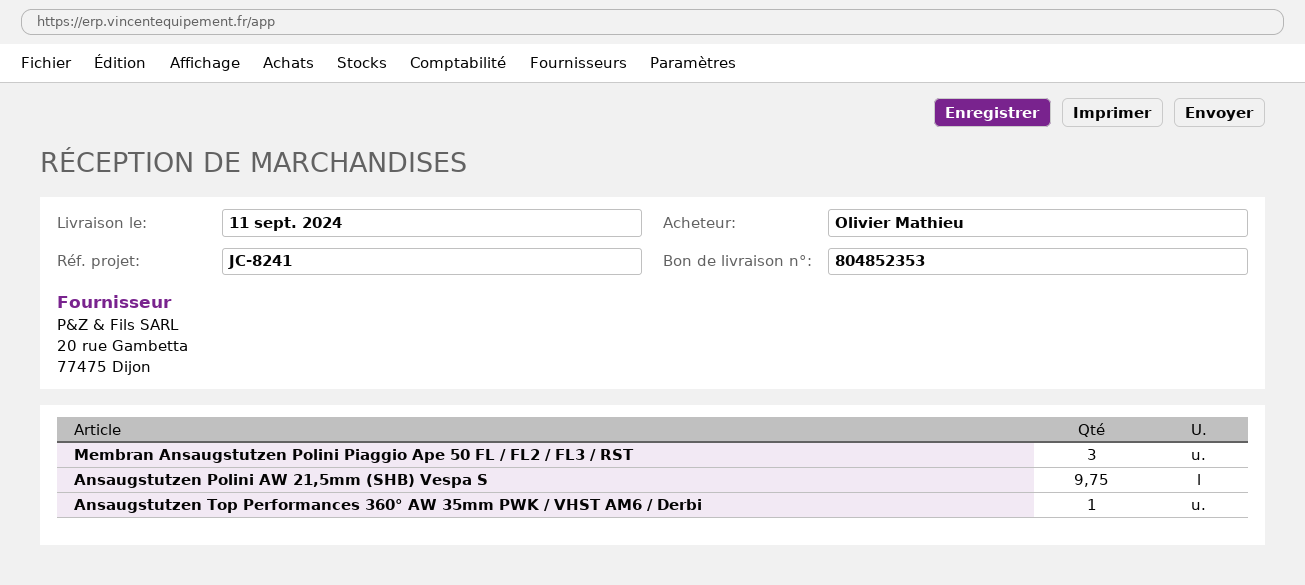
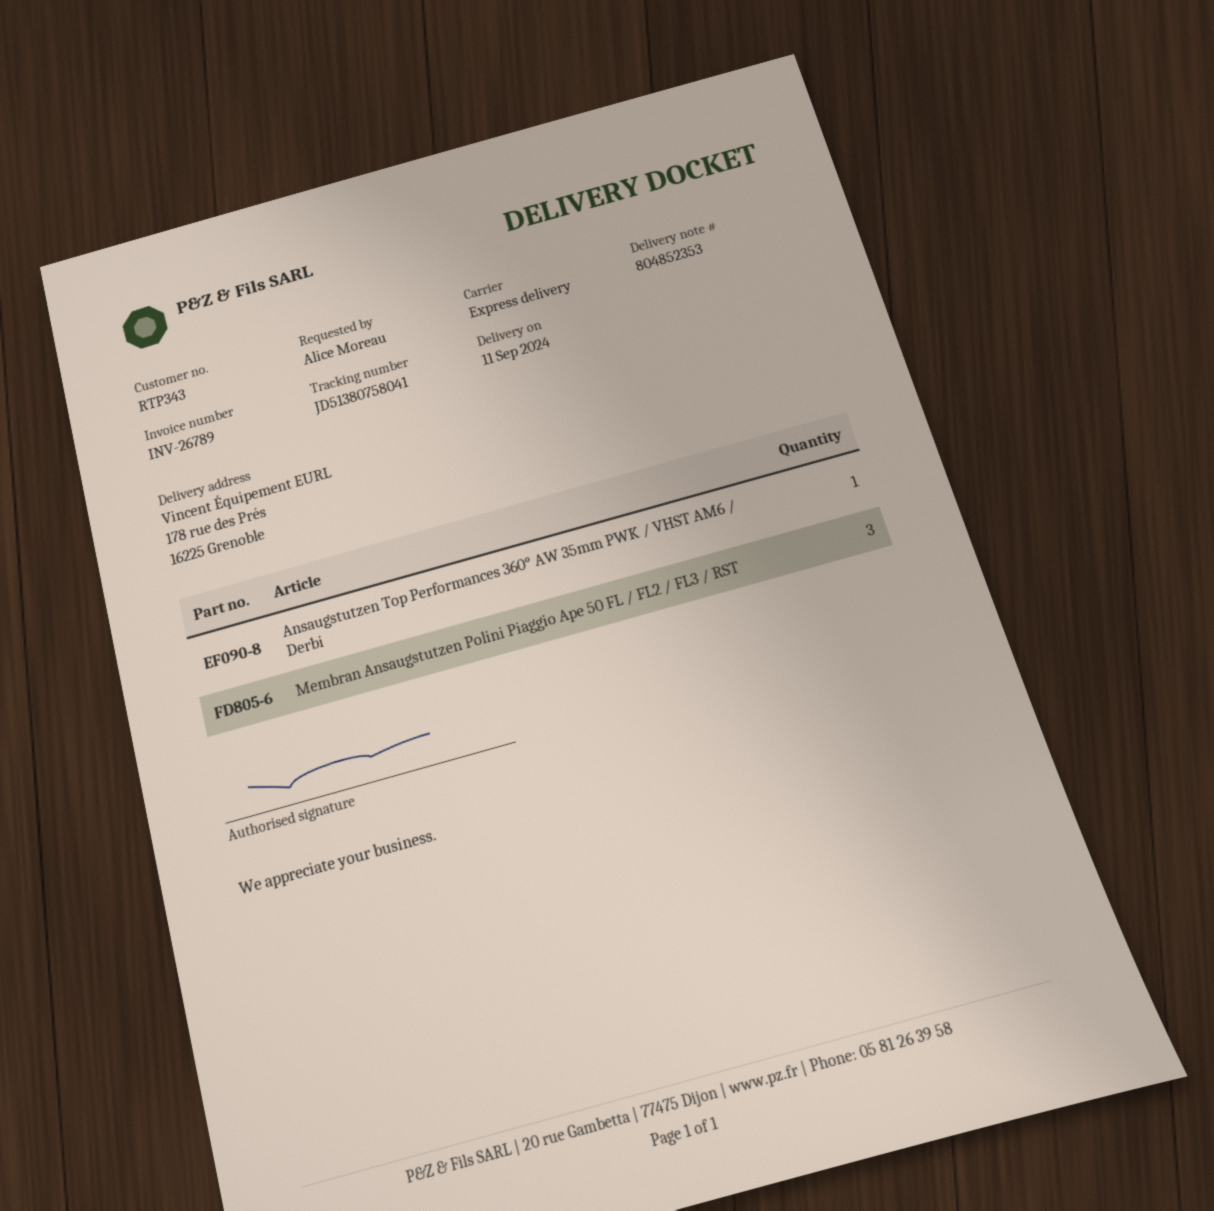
ordered by: Olivier Mathieu -> Alice Moreau
Ansaugstutzen Polini AW 21,5mm (SHB) Vespa S: 9.75 -> none

